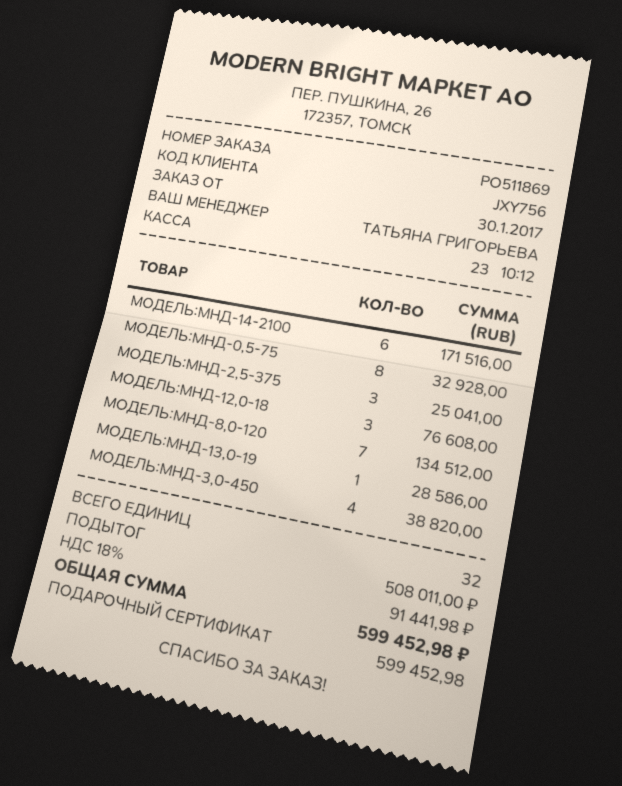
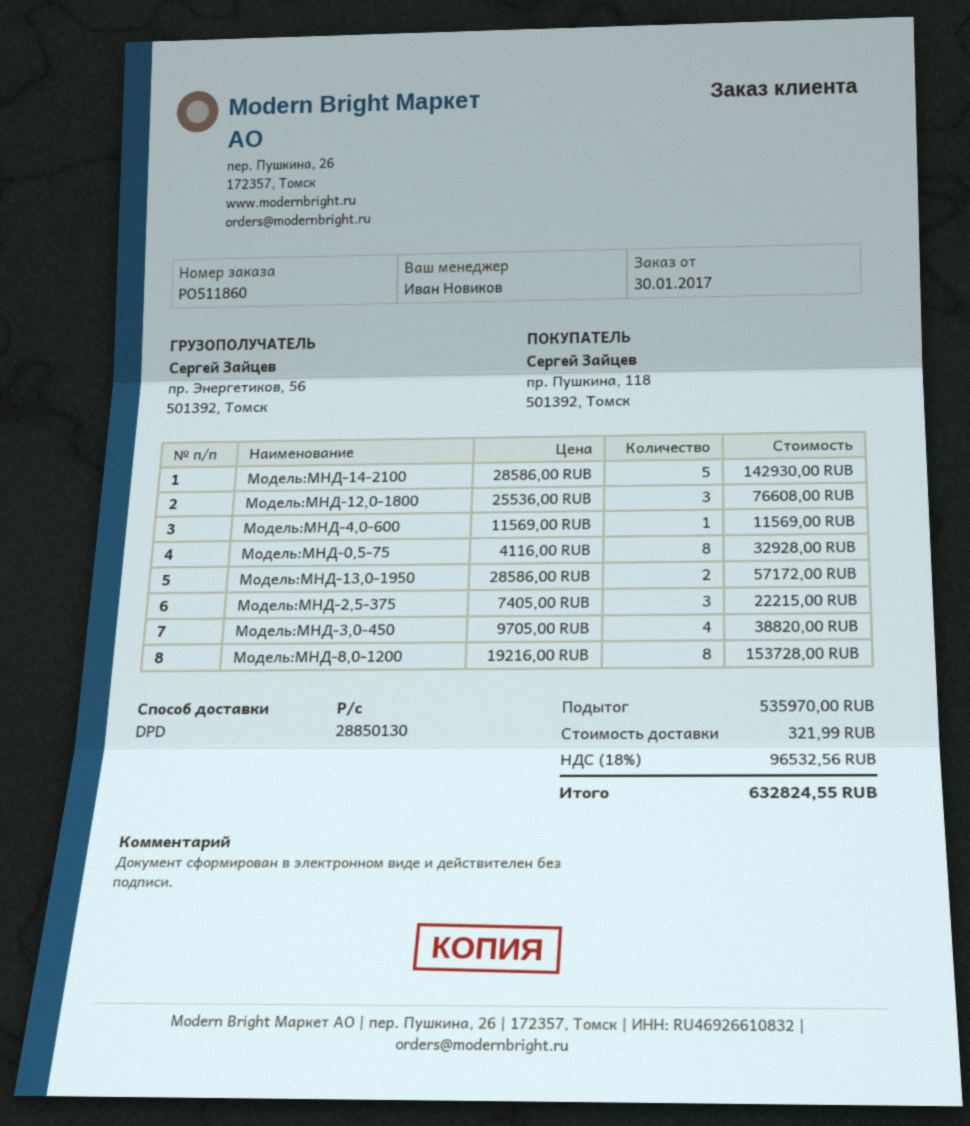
order number: PO511869 -> PO511860
sales rep: ТАТЬЯНА ГРИГОРЬЕВА -> Иван Новиков
МОДЕЛЬ:МНД-14-2100: 6 for 171516.00 -> 5 for 142930.00
МОДЕЛЬ:МНД-2,5-375: 3 for 25041.00 -> 3 for 22215.00
МОДЕЛЬ:МНД-8,0-120: 7 for 134512.00 -> 8 for 153728.00
МОДЕЛЬ:МНД-13,0-19: 1 for 28586.00 -> 2 for 57172.00
Модель:МНД-4,0-600: none -> 1 for 11569.00
subtotal: 508011.00 -> 535970.00
shipping: none -> 321.99
tax: 18% = 91441.98 -> 18% = 96532.56
total: 599452.98 -> 632824.55

